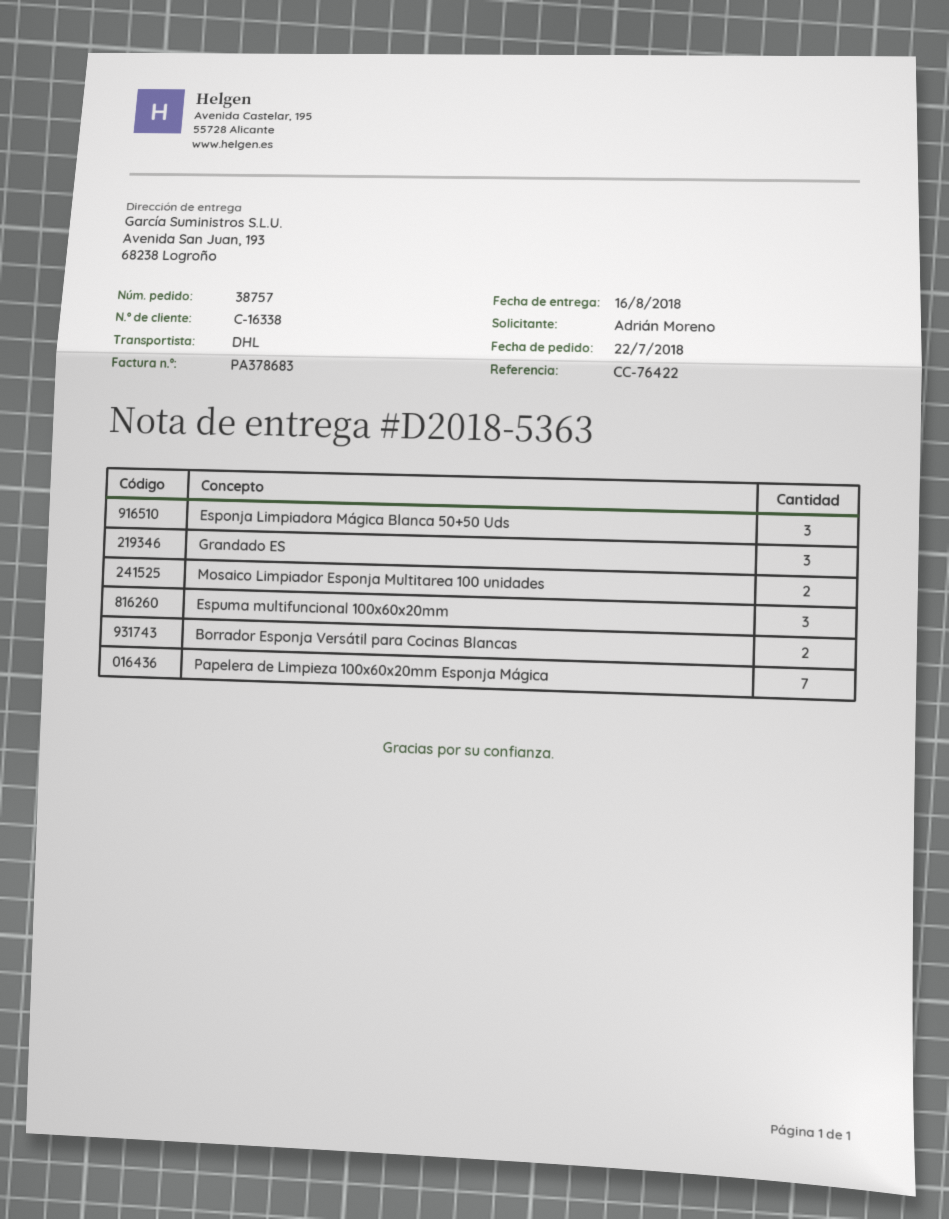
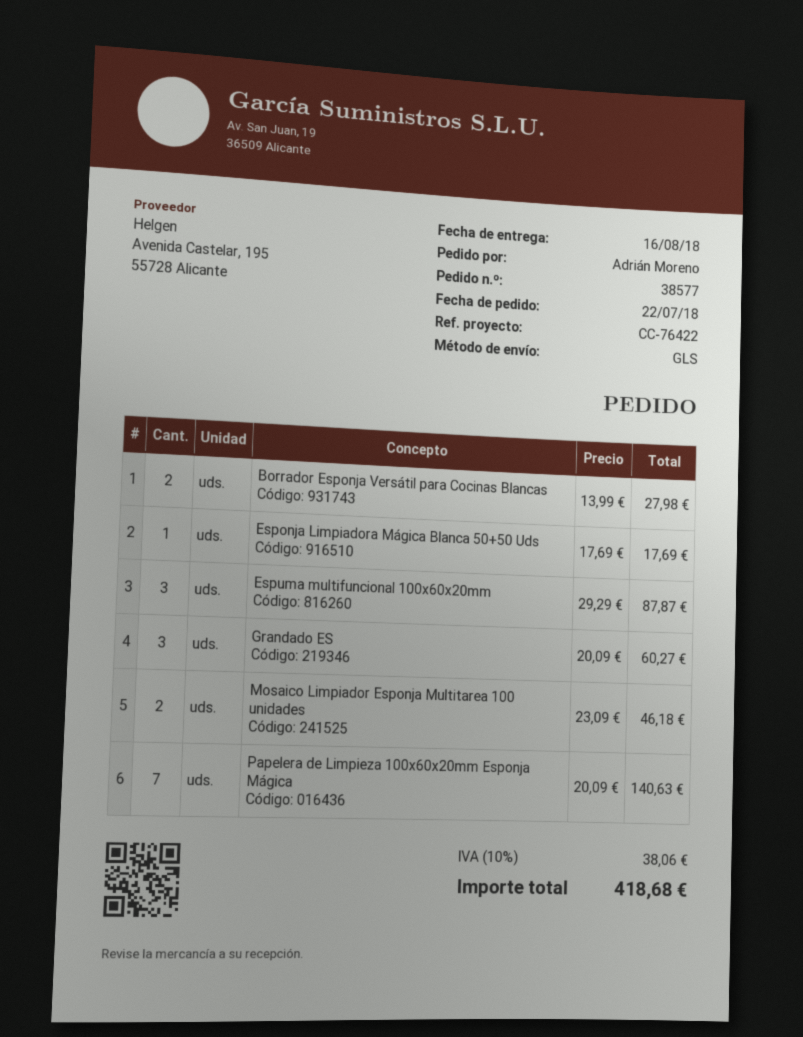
order number: 38757 -> 38577
shipping method: DHL -> GLS
Esponja Limpiadora Mágica Blanca 50+50 Uds: 3 -> 1

